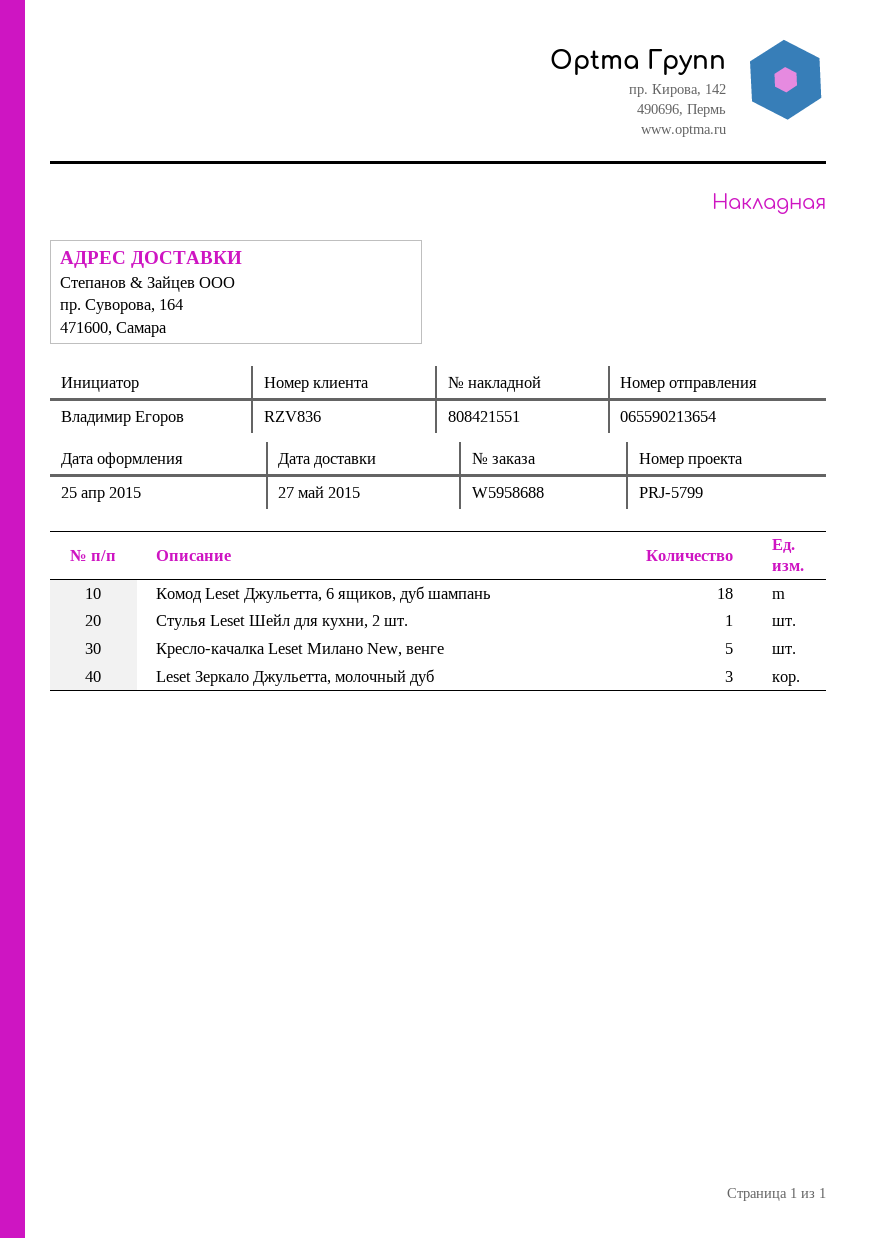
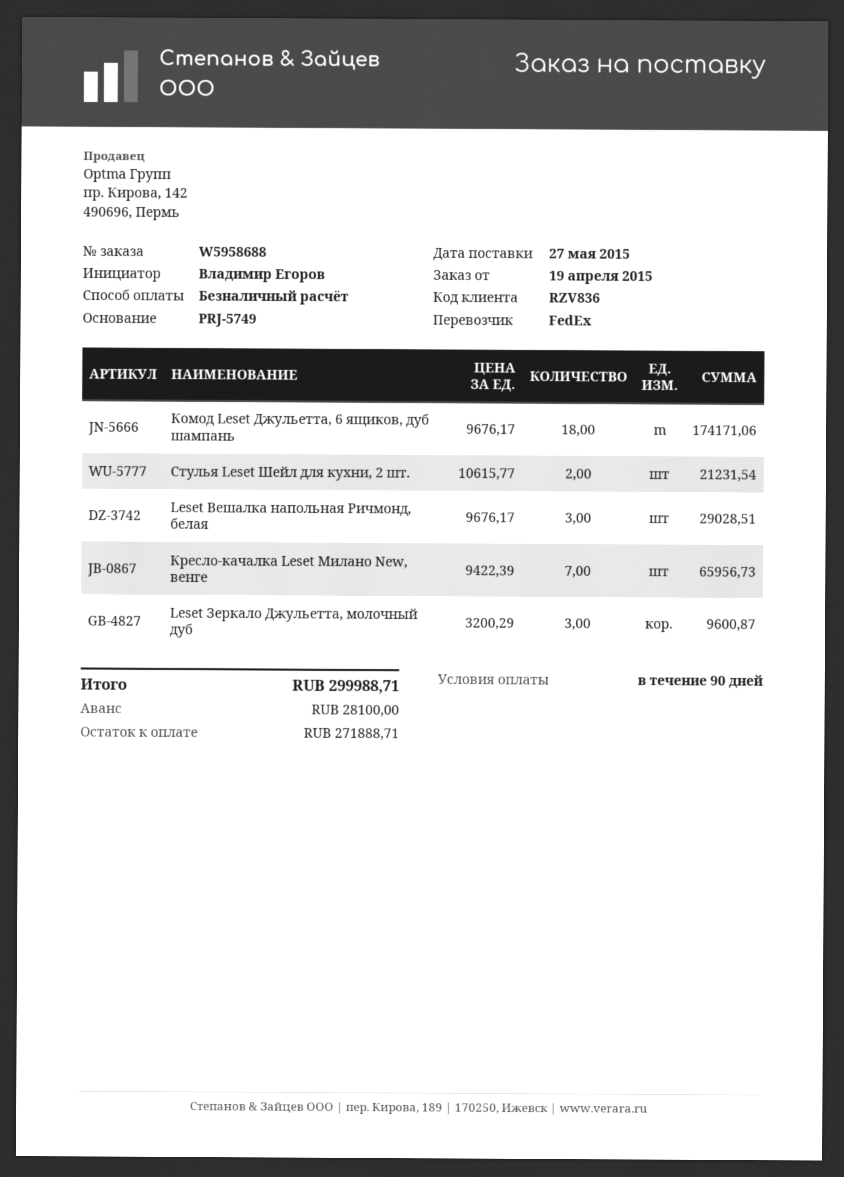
order date: 2015-04-25 -> 2015-04-19
reference: PRJ-5799 -> PRJ-5749
Стулья Leset Шейл для кухни, 2 шт.: 1 -> 2
Кресло-качалка Leset Милано New, венге: 5 -> 7
Leset Вешалка напольная Ричмонд, белая: none -> 3

